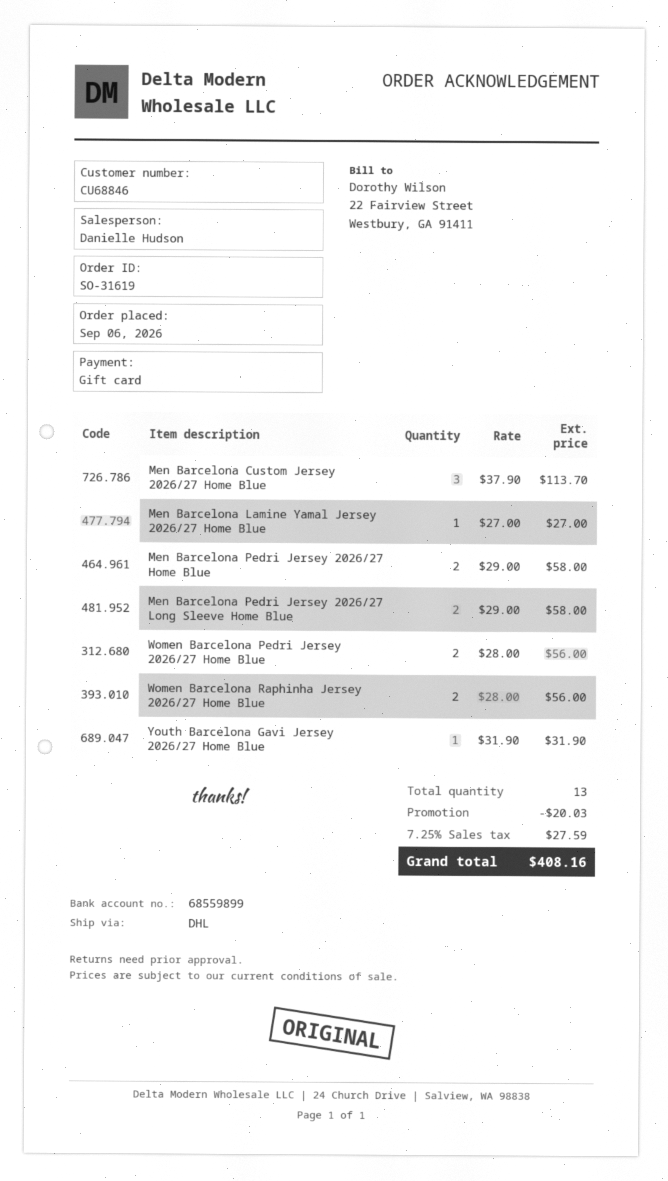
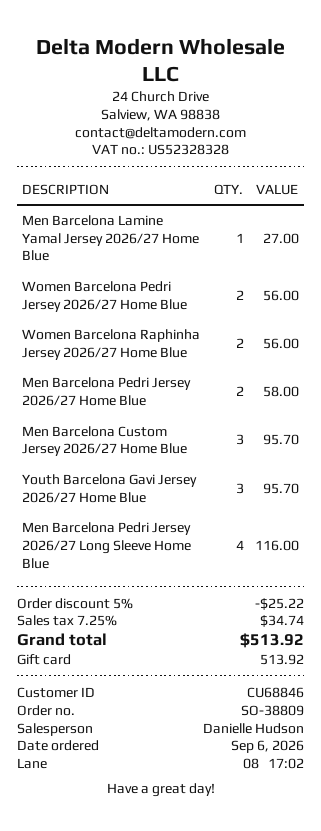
order number: SO-31619 -> SO-38809
Men Barcelona Custom Jersey 2026/27 Home Blue: 3 for 113.70 -> 3 for 95.70
Men Barcelona Pedri Jersey 2026/27 Long Sleeve Home Blue: 2 for 58.00 -> 4 for 116.00
Youth Barcelona Gavi Jersey 2026/27 Home Blue: 1 for 31.90 -> 3 for 95.70
discount: 20.03 -> 25.22
tax: 7.25% = 27.59 -> 7.25% = 34.74
total: 408.16 -> 513.92

